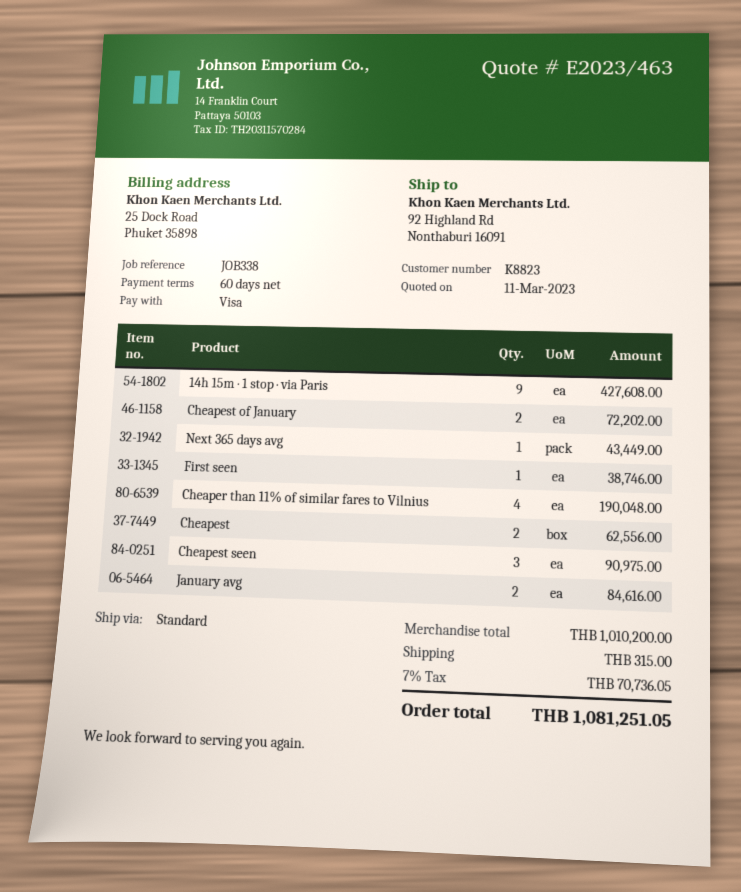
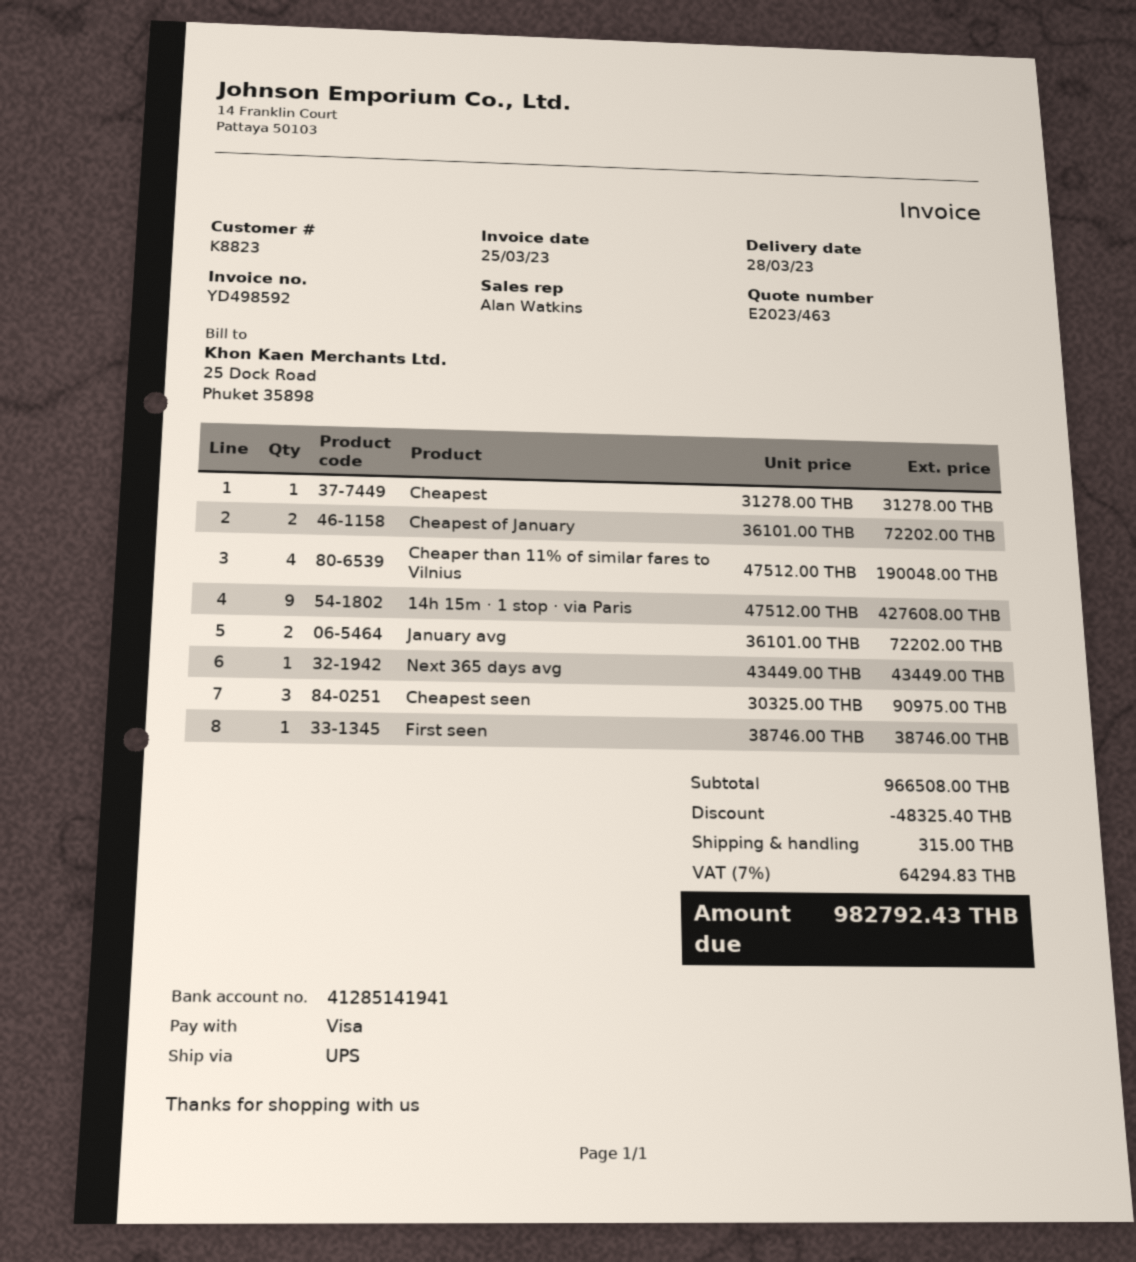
shipping method: standard -> UPS
Cheapest: 2 for 62556.00 -> 1 for 31278.00
January avg: 2 for 84616.00 -> 2 for 72202.00
subtotal: 1010200.00 -> 966508.00
discount: none -> 48325.40
tax: 7% = 70736.05 -> 7% = 64294.83
total: 1081251.05 -> 982792.43

